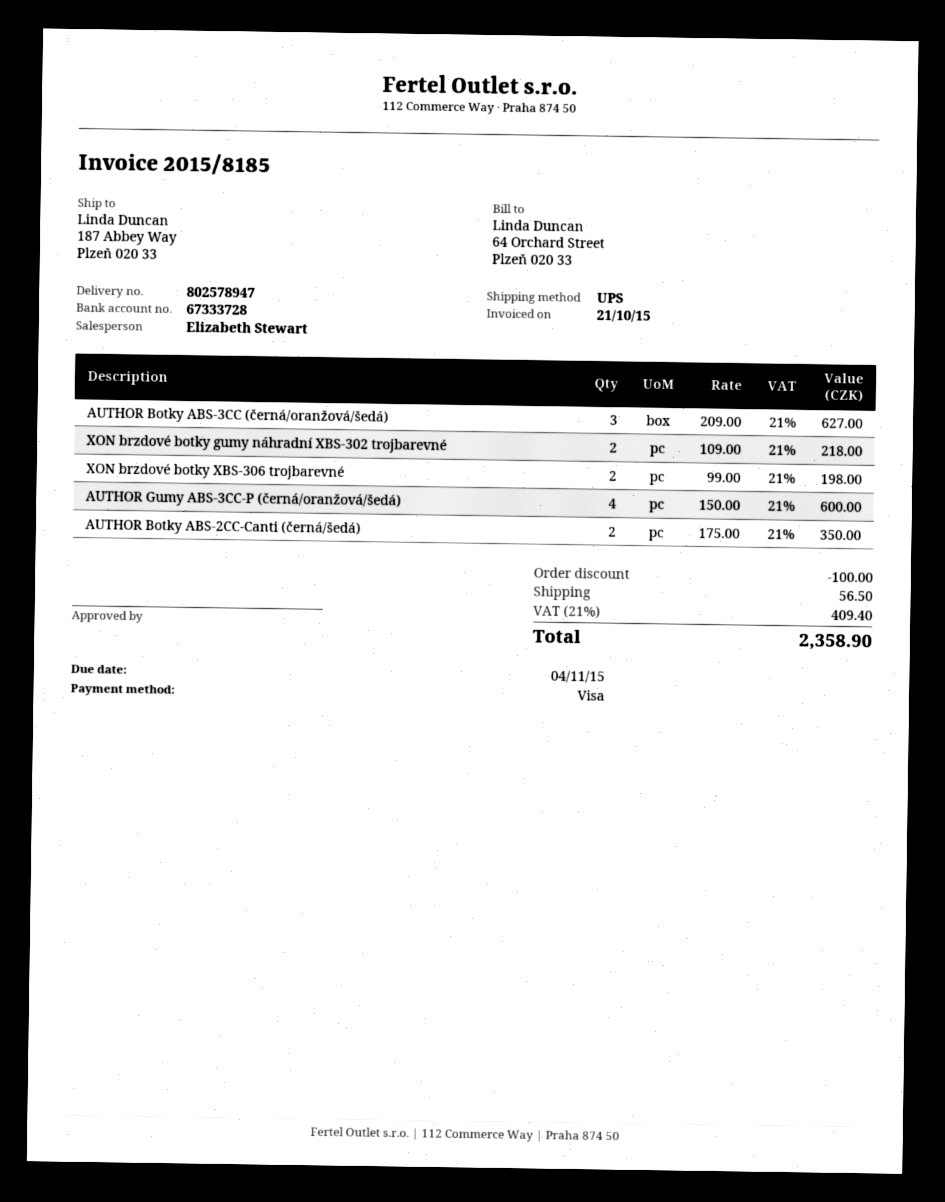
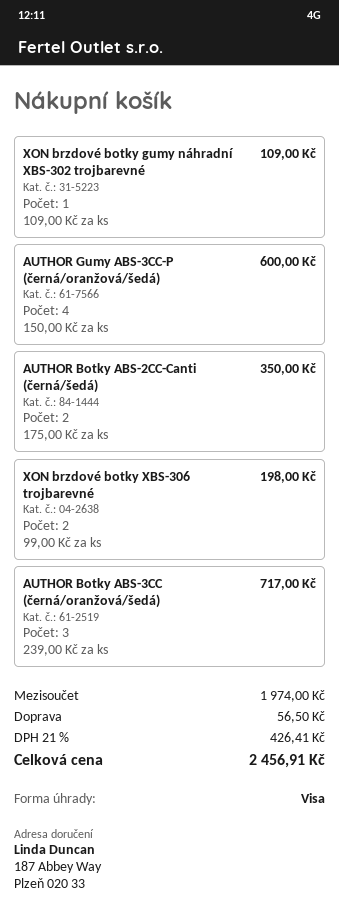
AUTHOR Botky ABS-3CC (černá/oranžová/šedá): 3 x 209.00 = 627.00 -> 3 x 239.00 = 717.00
XON brzdové botky gumy náhradní XBS-302 trojbarevné: 2 x 109.00 = 218.00 -> 1 x 109.00 = 109.00
discount: 100.00 -> none
tax: 21% = 409.40 -> 21% = 426.41
total: 2358.90 -> 2456.91

